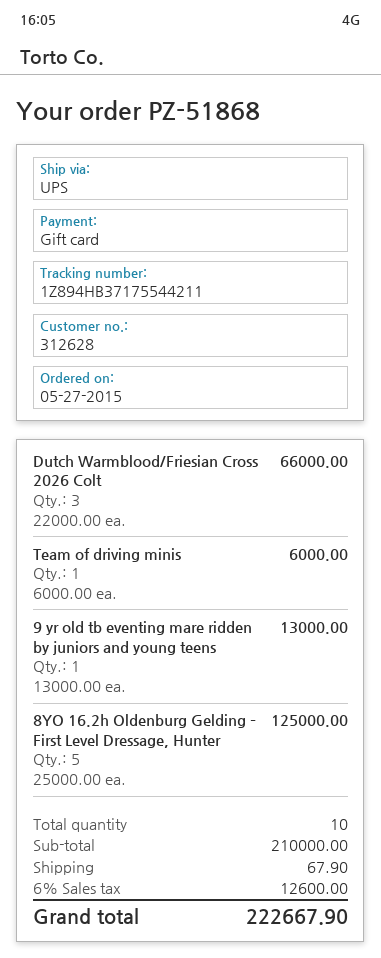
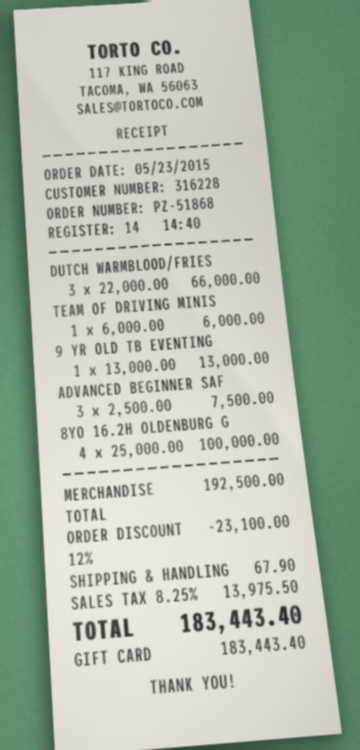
order date: 2015-05-27 -> 2015-05-23
customer number: 312628 -> 316228
8YO 16.2h Oldenburg Gelding – First Level Dressage, Hunter: 5 x 25000.00 = 125000.00 -> 4 x 25000.00 = 100000.00
ADVANCED BEGINNER SAF: none -> 3 x 2500.00 = 7500.00
subtotal: 210000.00 -> 192500.00
discount: none -> 12% = 23100.00
tax: 6% = 12600.00 -> 8.25% = 13975.50
total: 222667.90 -> 183443.40

